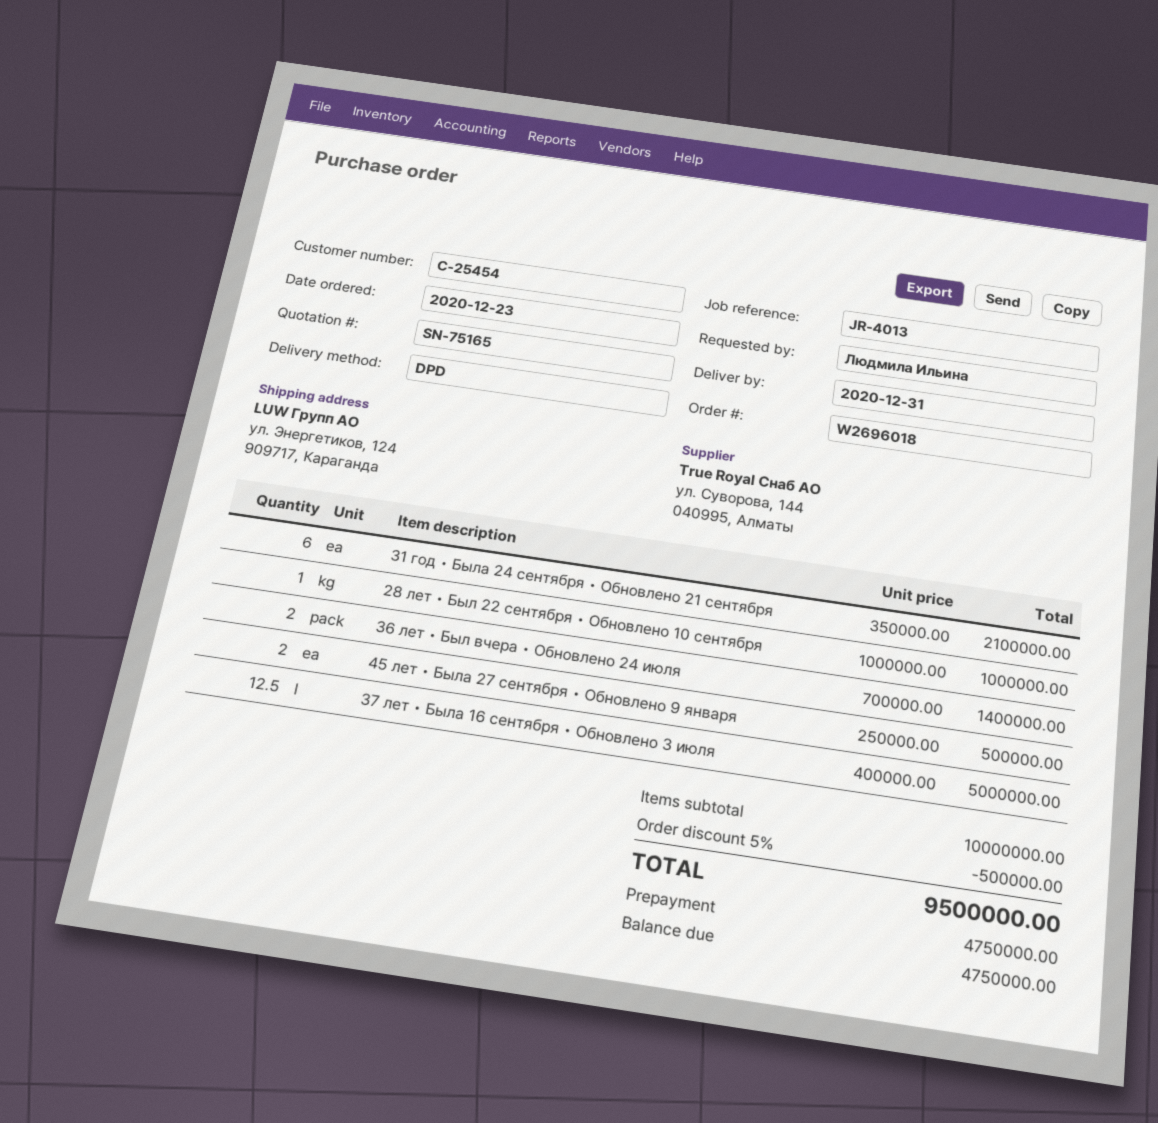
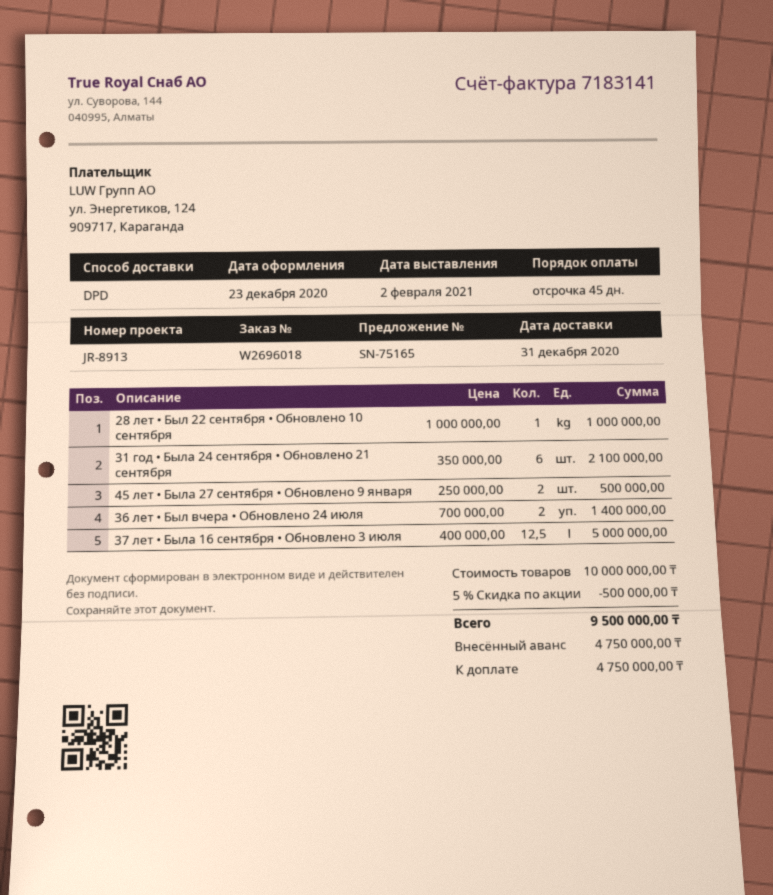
reference: JR-4013 -> JR-8913

